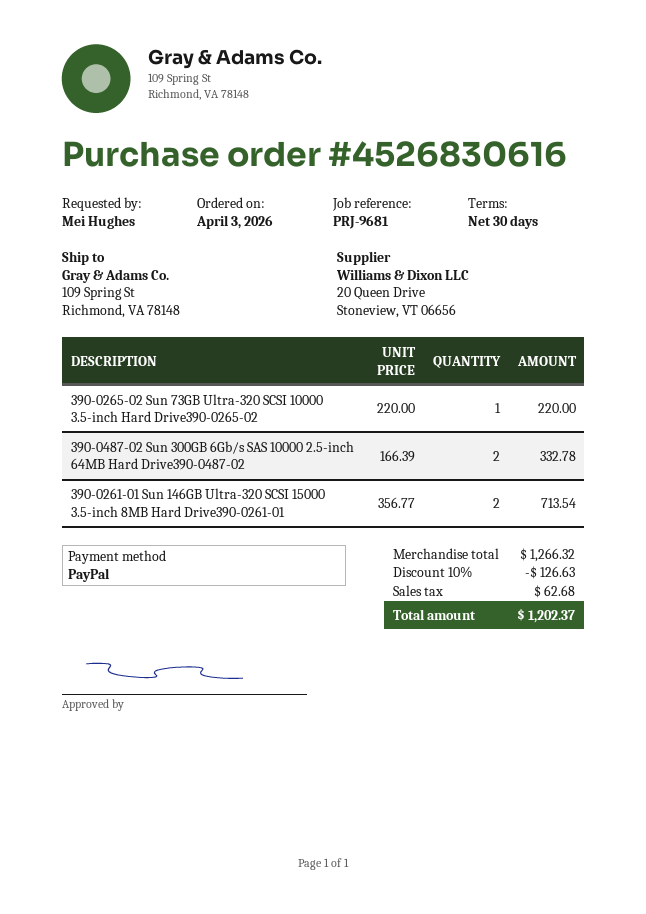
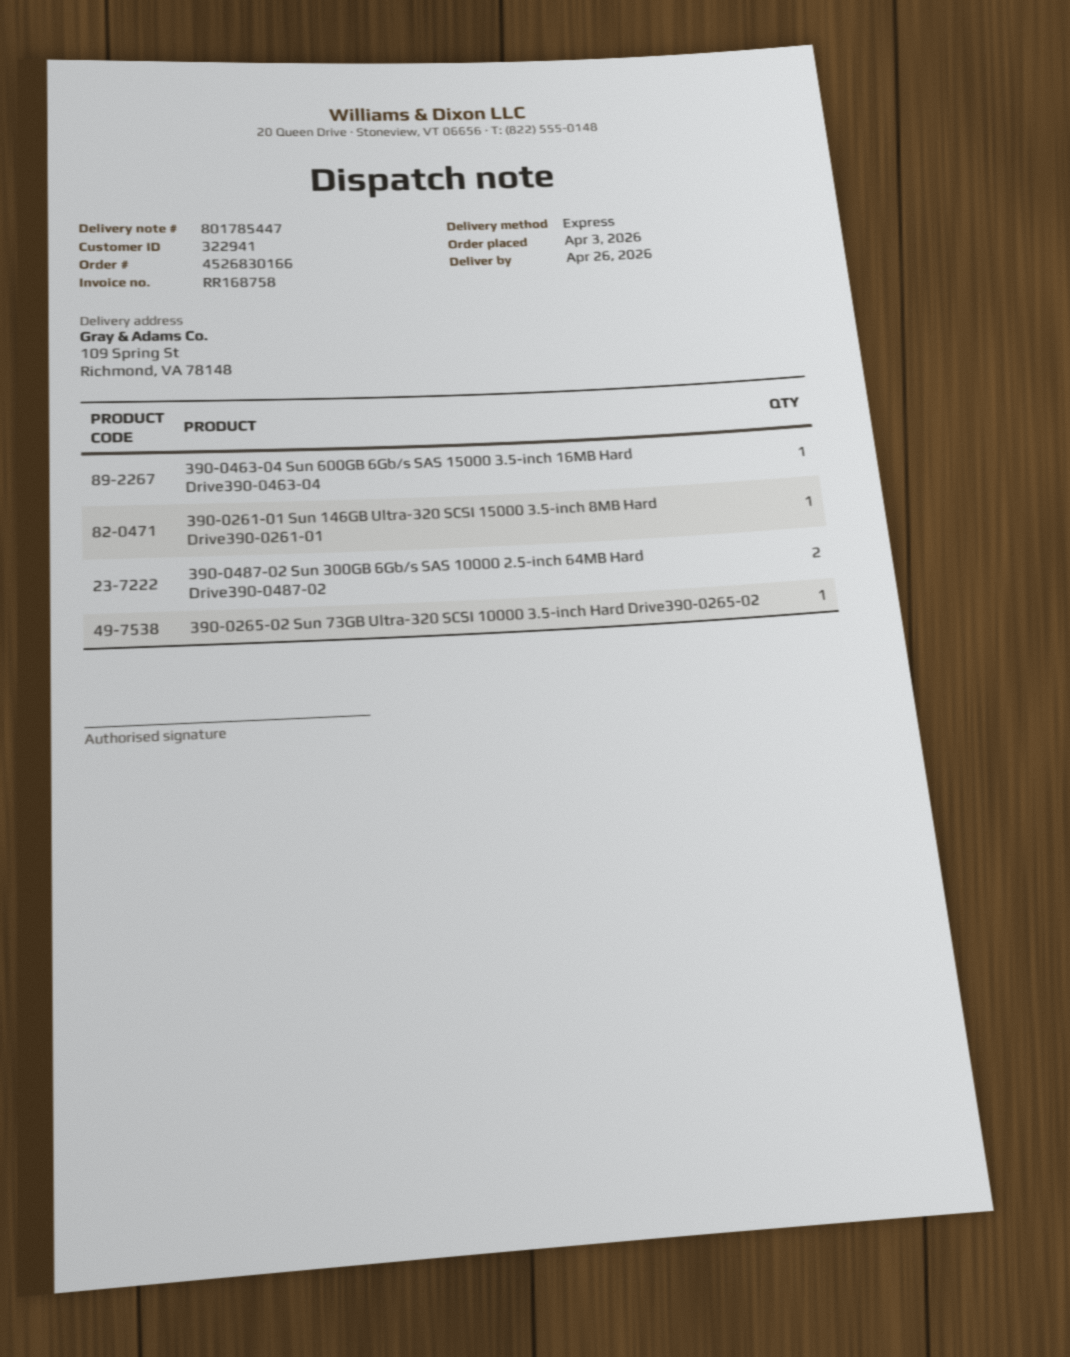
order number: 4526830616 -> 4526830166
390-0261-01 Sun 146GB Ultra-320 SCSI 15000 3.5-inch 8MB Hard Drive390-0261-01: 2 -> 1
390-0463-04 Sun 600GB 6Gb/s SAS 15000 3.5-inch 16MB Hard Drive390-0463-04: none -> 1

